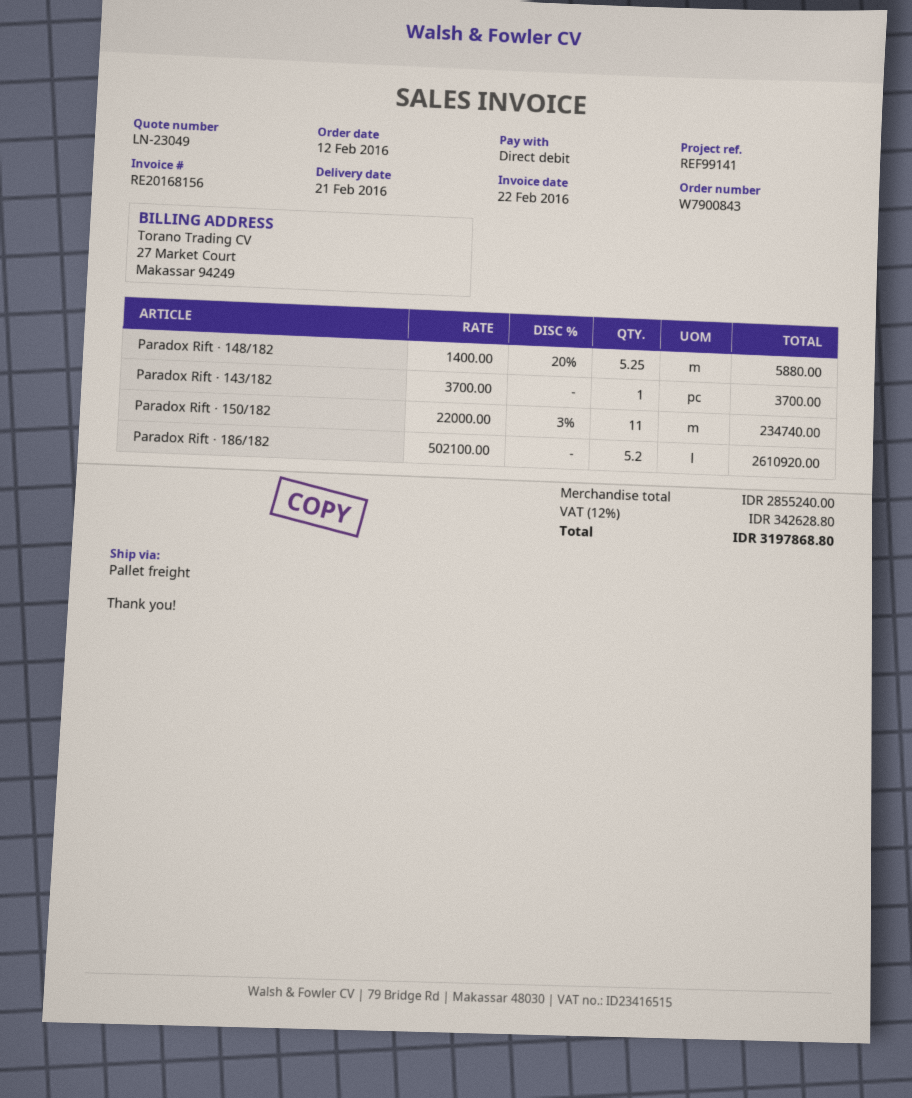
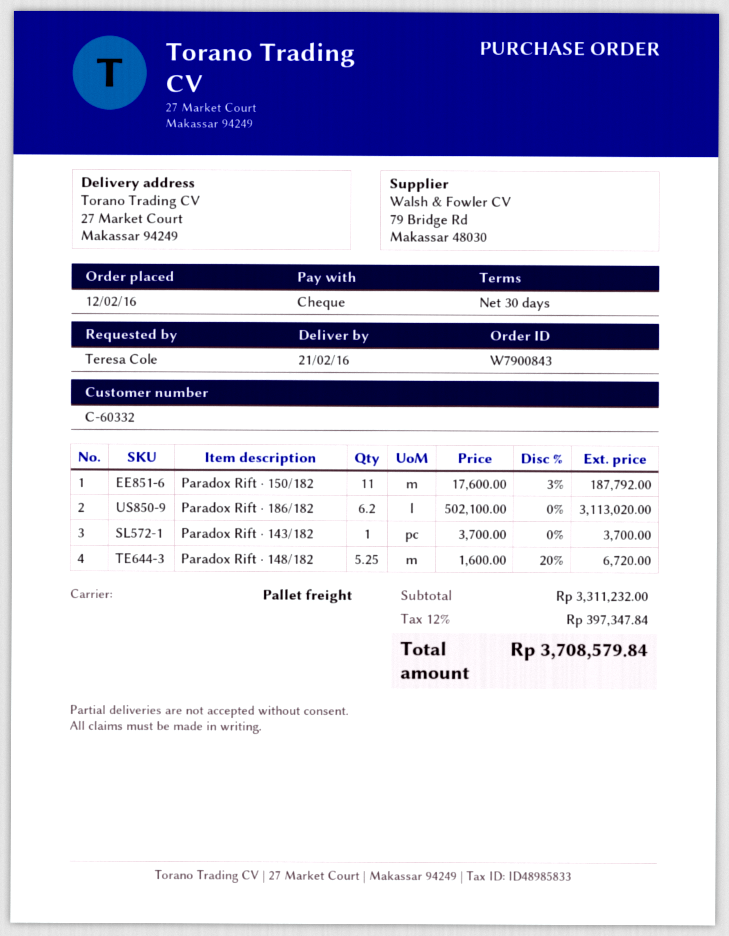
payment method: direct debit -> cheque
Paradox Rift · 148/182: 5.25 x 1400.00 - 20% = 5880.00 -> 5.25 x 1600.00 - 20% = 6720.00
Paradox Rift · 150/182: 11 x 22000.00 - 3% = 234740.00 -> 11 x 17600.00 - 3% = 187792.00
Paradox Rift · 186/182: 5.2 x 502100.00 = 2610920.00 -> 6.2 x 502100.00 = 3113020.00
subtotal: 2855240.00 -> 3311232.00
tax: 12% = 342628.80 -> 12% = 397347.84
total: 3197868.80 -> 3708579.84

